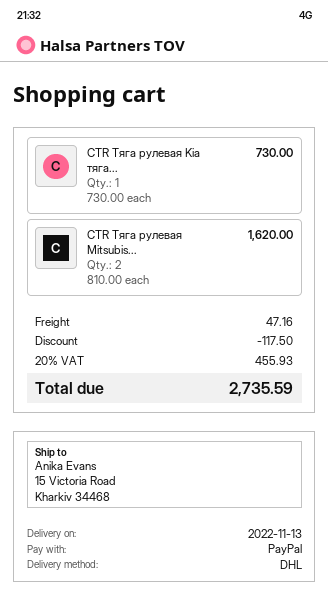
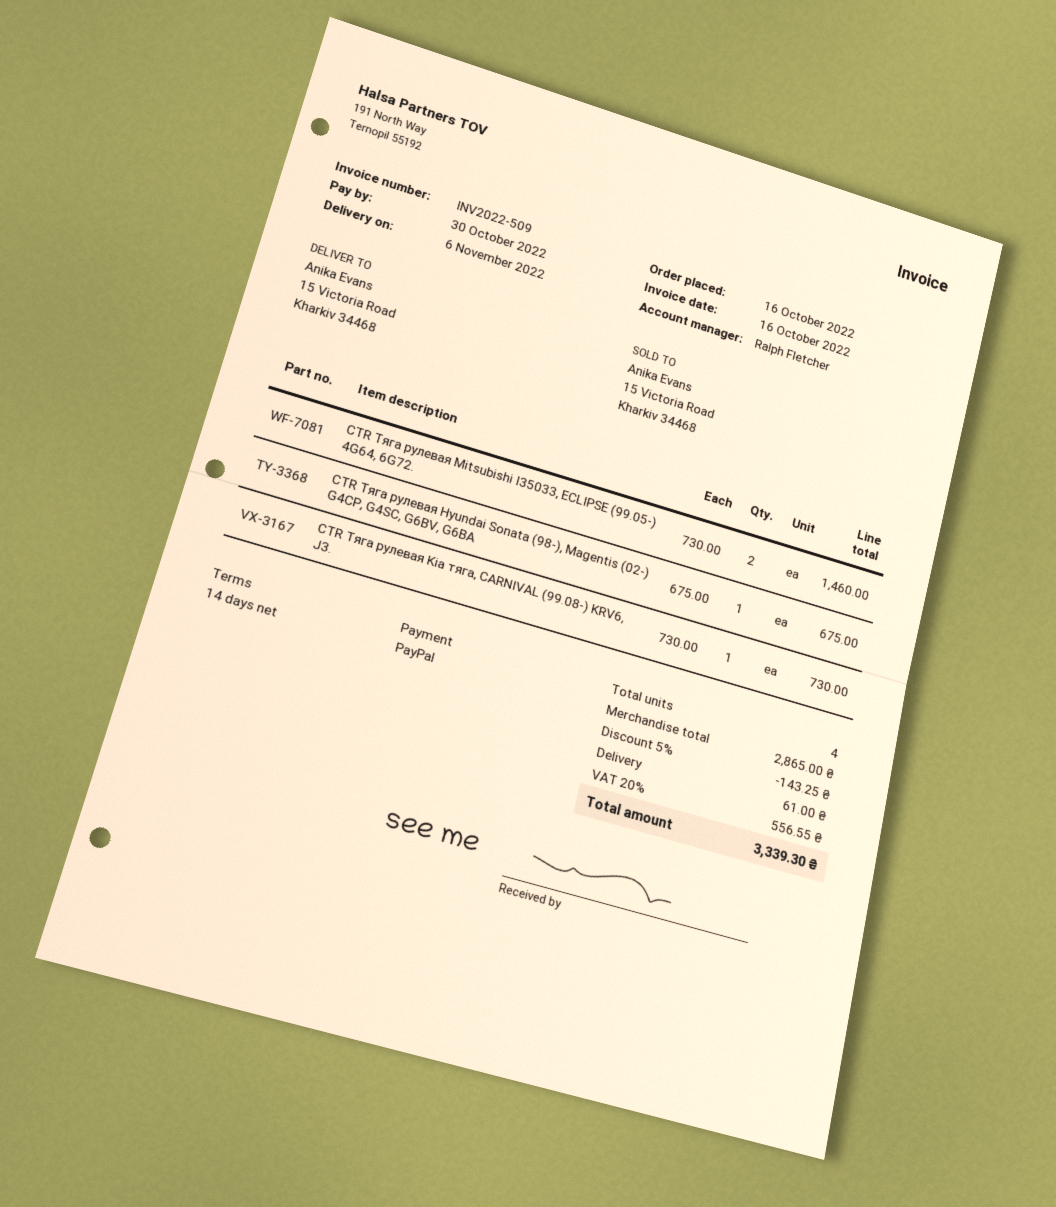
delivery date: 2022-11-13 -> 2022-11-06
CTR Тяга рулевая Mitsubis...: 2 x 810.00 = 1620.00 -> 2 x 730.00 = 1460.00
CTR Тяга рулевая Hyundai Sonata (98-), Magentis (02-) G4CP, G4SC, G6BV, G6BA: none -> 1 x 675.00 = 675.00
discount: 117.50 -> 143.25
shipping: 47.16 -> 61.00
tax: 20% = 455.93 -> 20% = 556.55
total: 2735.59 -> 3339.30

